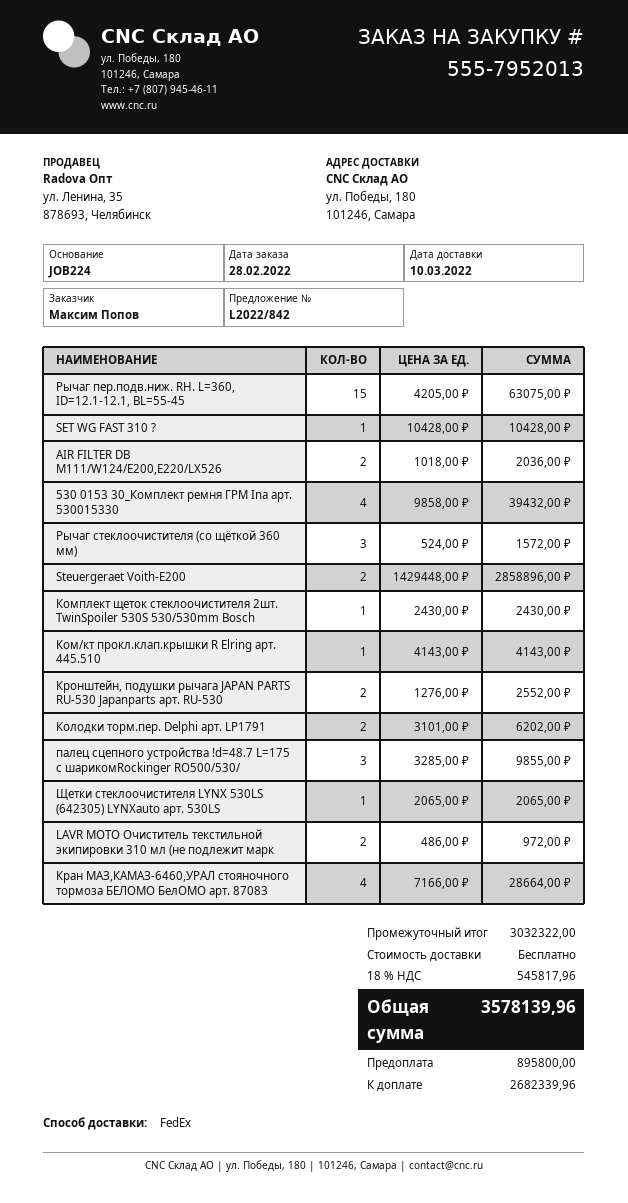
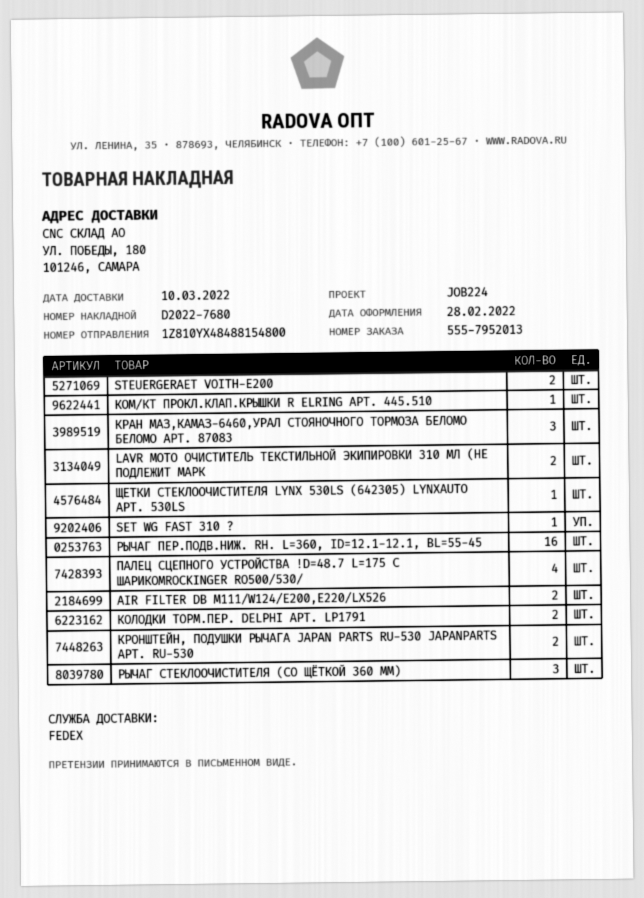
Рычаг пер.подв.ниж. RH. L=360, ID=12.1-12.1, BL=55-45: 15 -> 16
530 0153 30_Комплект ремня ГРМ Ina арт. 530015330: 4 -> none
Комплект щеток стеклоочистителя 2шт. TwinSpoiler 530S 530/530mm Bosch: 1 -> none
палец сцепного устройства !d=48.7 L=175 с шарикомRockinger RO500/530/: 3 -> 4
Кран МАЗ,КАМАЗ-6460,УРАЛ стояночного тормоза БЕЛОМО БелОМО арт. 87083: 4 -> 3

